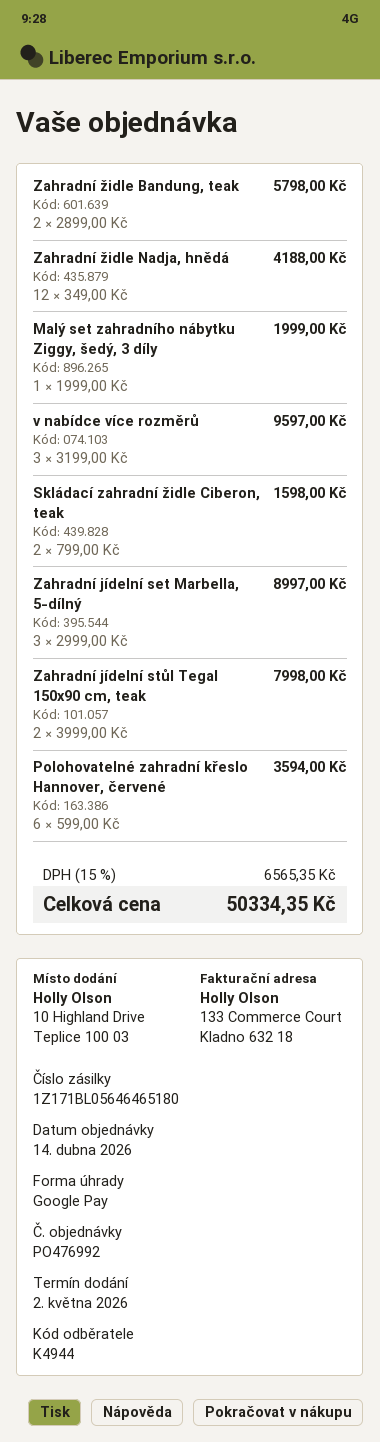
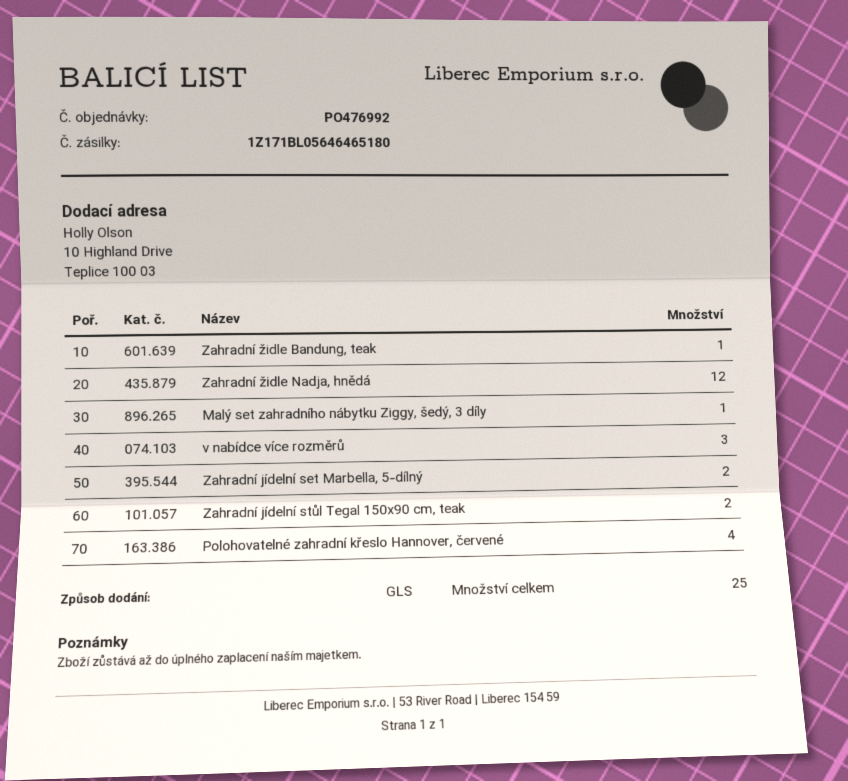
Zahradní židle Bandung, teak: 2 -> 1
Skládací zahradní židle Ciberon, teak: 2 -> none
Zahradní jídelní set Marbella, 5-dílný: 3 -> 2
Polohovatelné zahradní křeslo Hannover, červené: 6 -> 4

